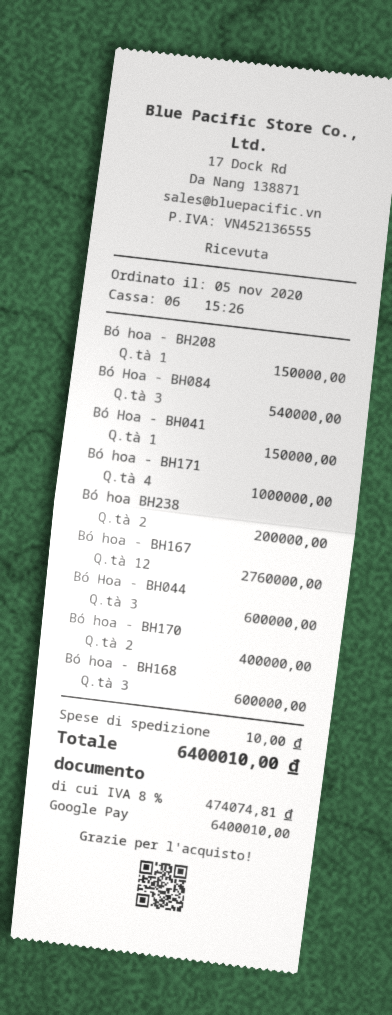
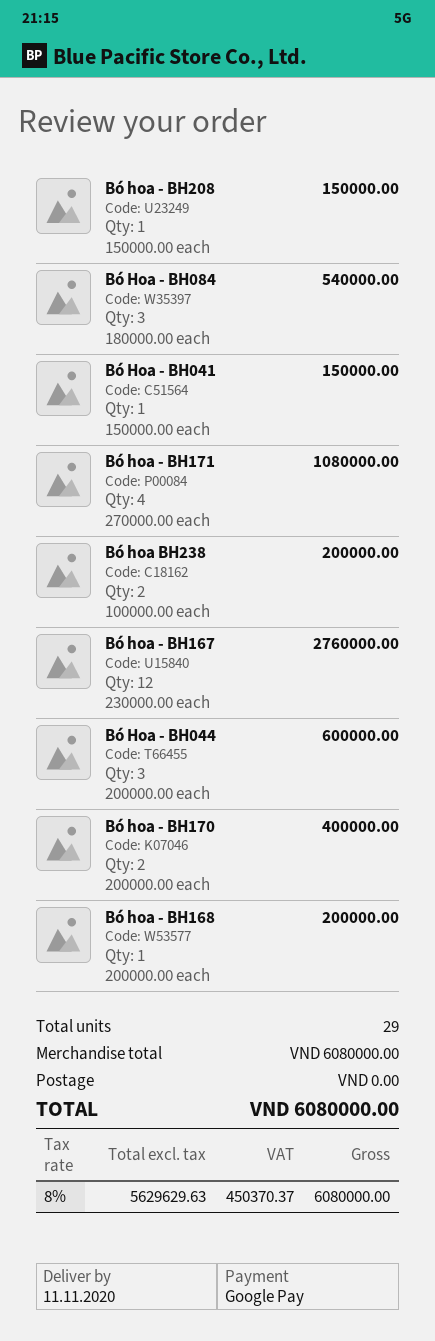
Bó hoa - BH171: 4 for 1000000.00 -> 4 for 1080000.00
Bó hoa - BH168: 3 for 600000.00 -> 1 for 200000.00
shipping: 10.00 -> 0.00
tax: 8% = 474074.81 -> 8% = 450370.37
total: 6400010.00 -> 6080000.00

